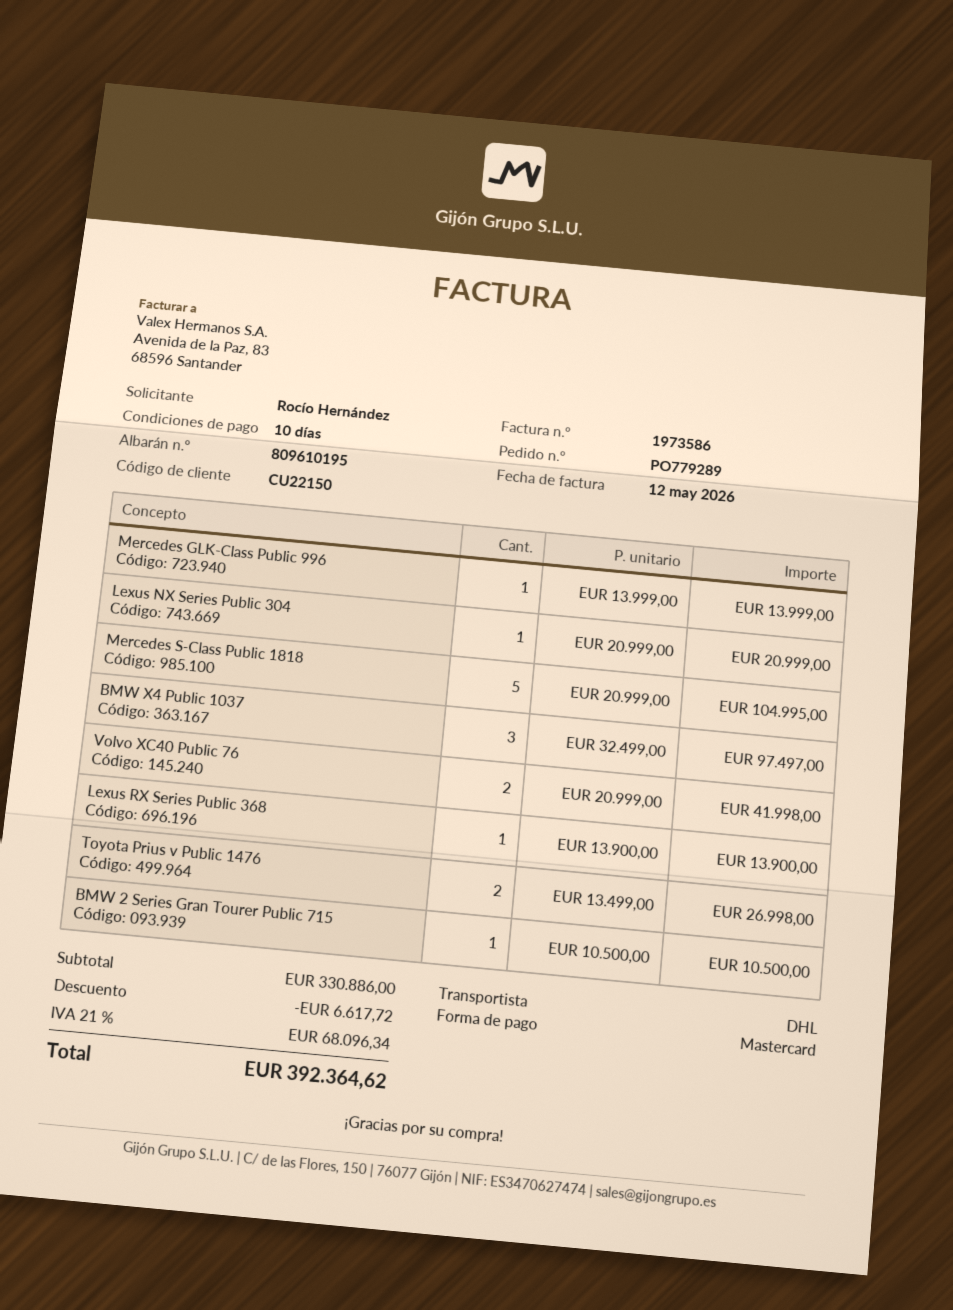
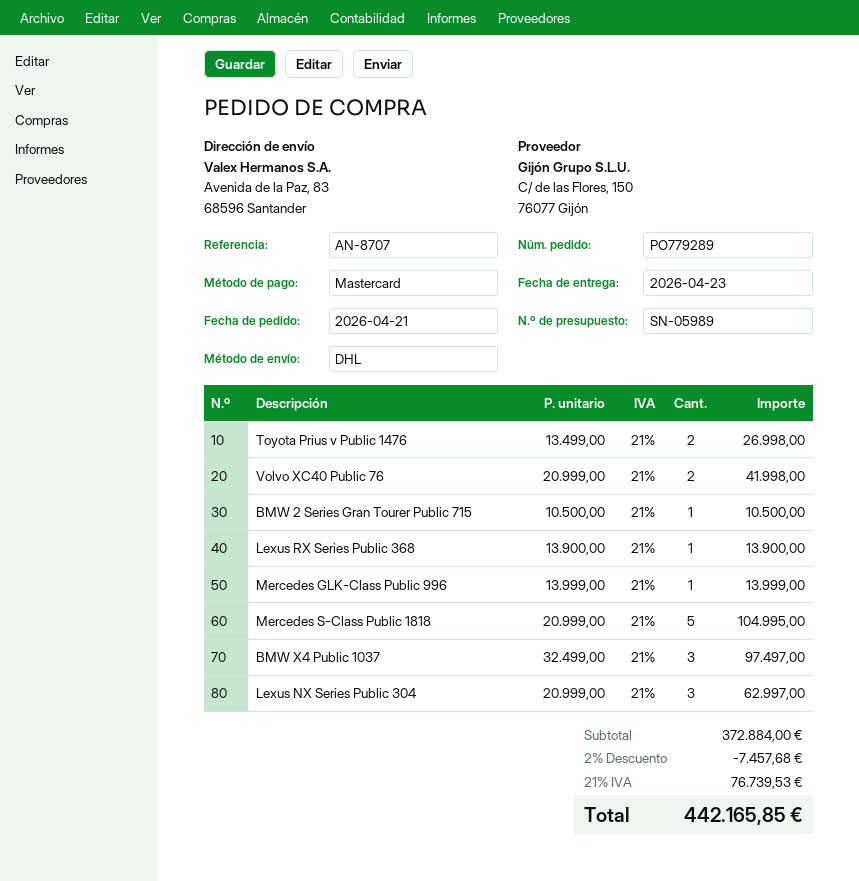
Lexus NX Series Public 304: 1 x 20999.00 = 20999.00 -> 3 x 20999.00 = 62997.00
subtotal: 330886.00 -> 372884.00
discount: 6617.72 -> 7457.68
tax: 21% = 68096.34 -> 21% = 76739.53
total: 392364.62 -> 442165.85

